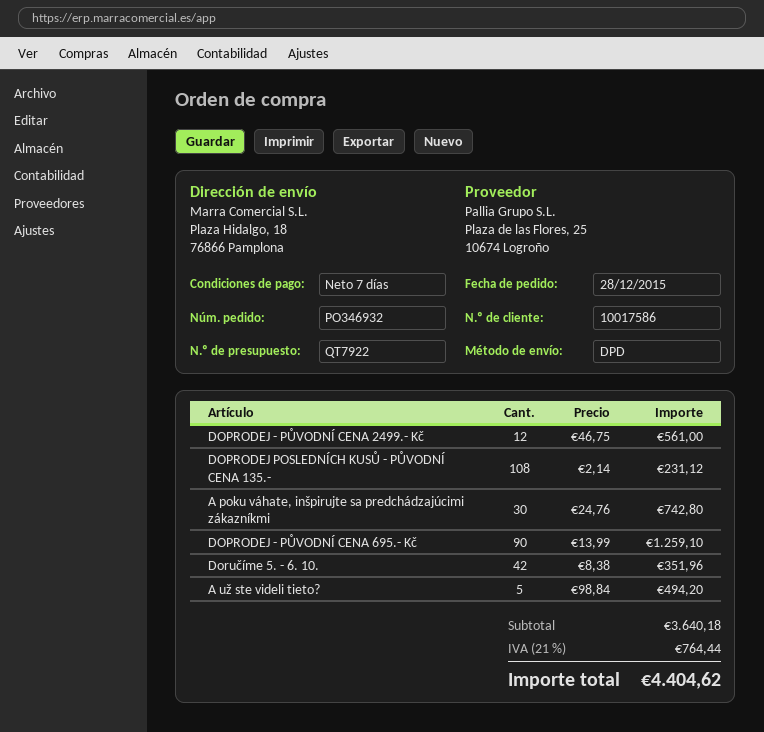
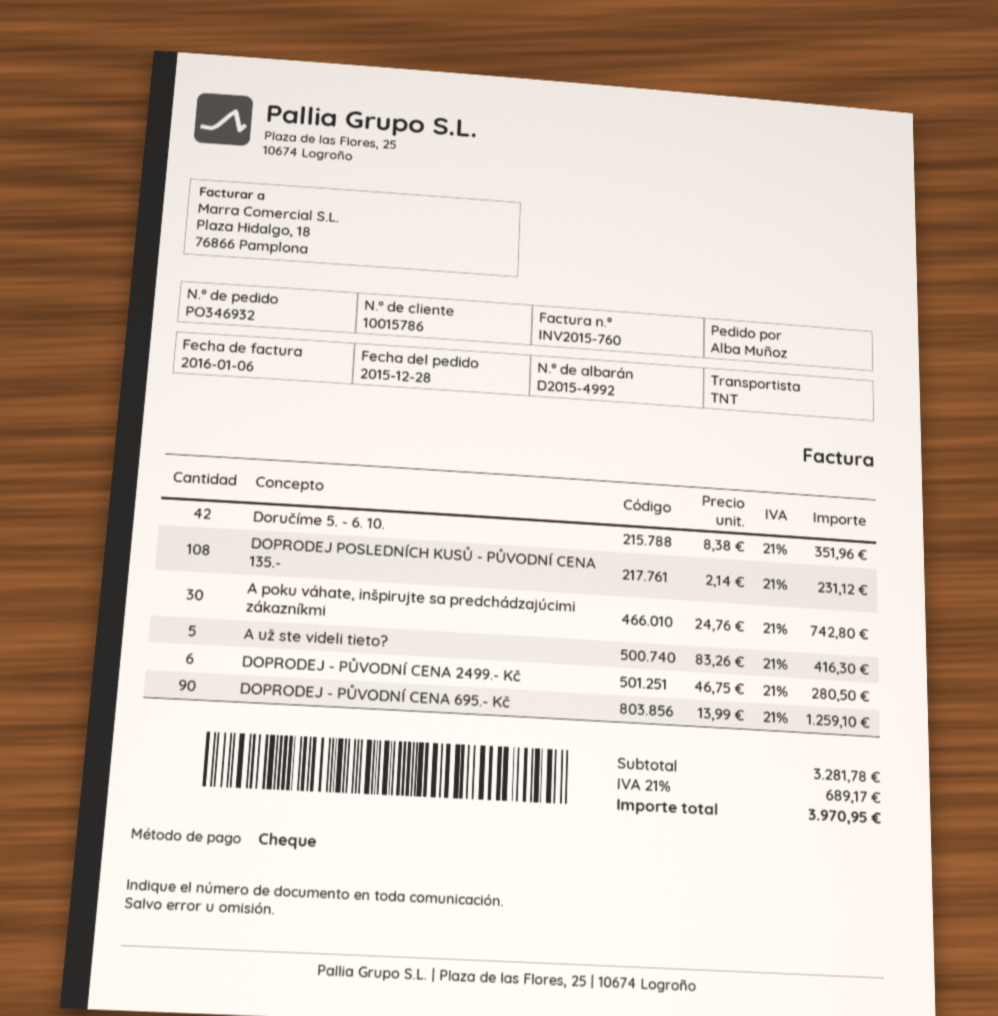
customer number: 10017586 -> 10015786
shipping method: DPD -> TNT
DOPRODEJ - PŮVODNÍ CENA 2499.- Kč: 12 x 46.75 = 561.00 -> 6 x 46.75 = 280.50
A už ste videli tieto?: 5 x 98.84 = 494.20 -> 5 x 83.26 = 416.30
subtotal: 3640.18 -> 3281.78
tax: 21% = 764.44 -> 21% = 689.17
total: 4404.62 -> 3970.95

